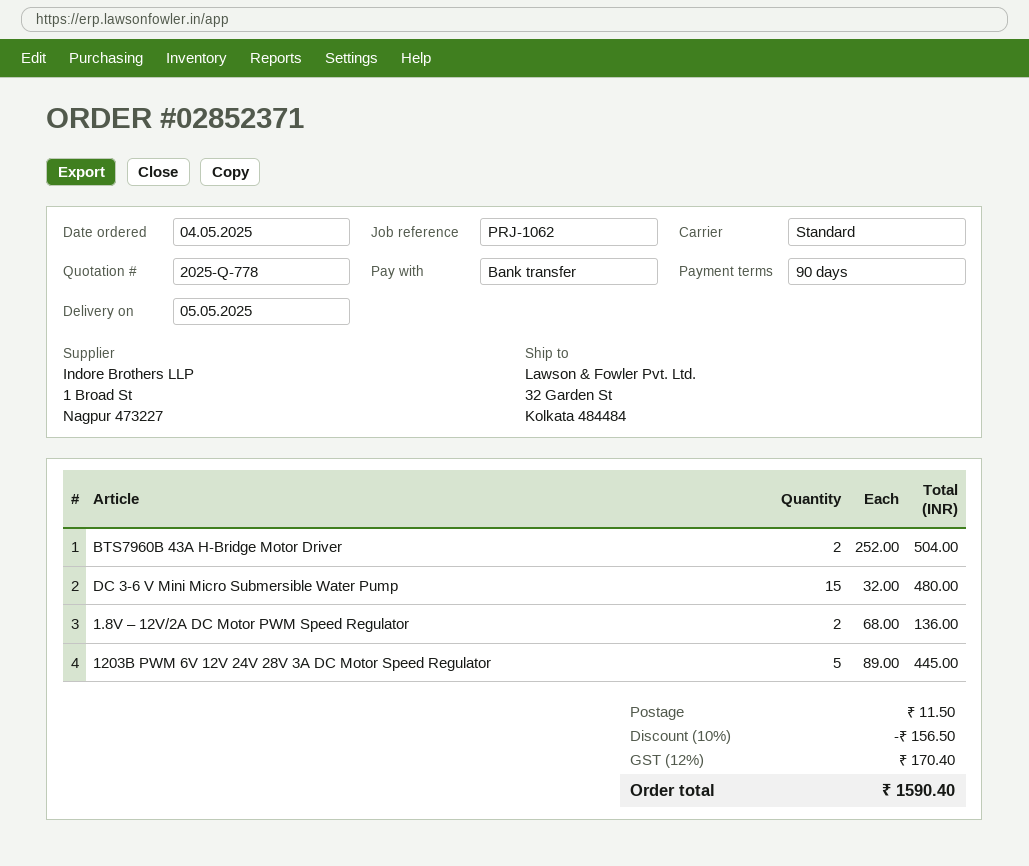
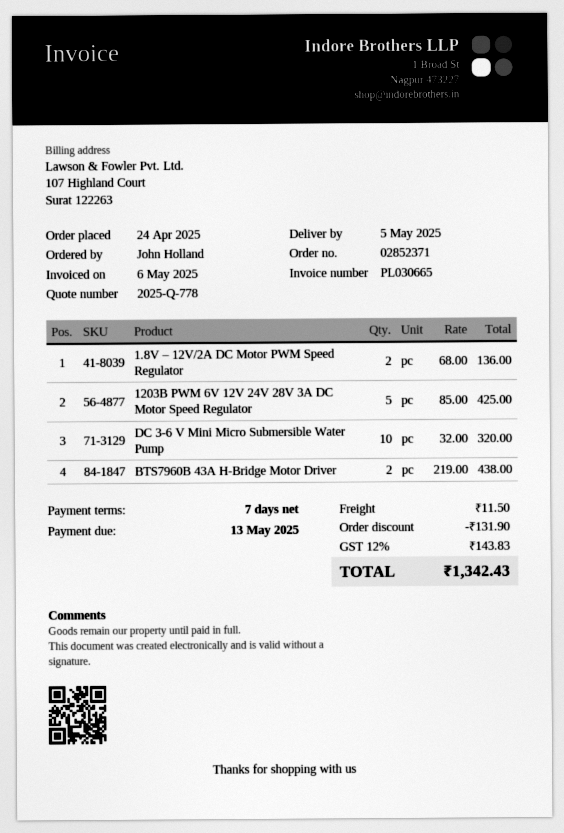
order date: 2025-05-04 -> 2025-04-24
payment terms: 90 days -> 7 days
BTS7960B 43A H-Bridge Motor Driver: 2 x 252.00 = 504.00 -> 2 x 219.00 = 438.00
DC 3-6 V Mini Micro Submersible Water Pump: 15 x 32.00 = 480.00 -> 10 x 32.00 = 320.00
1203B PWM 6V 12V 24V 28V 3A DC Motor Speed Regulator: 5 x 89.00 = 445.00 -> 5 x 85.00 = 425.00
discount: 156.50 -> 131.90
tax: 12% = 170.40 -> 12% = 143.83
total: 1590.40 -> 1342.43

